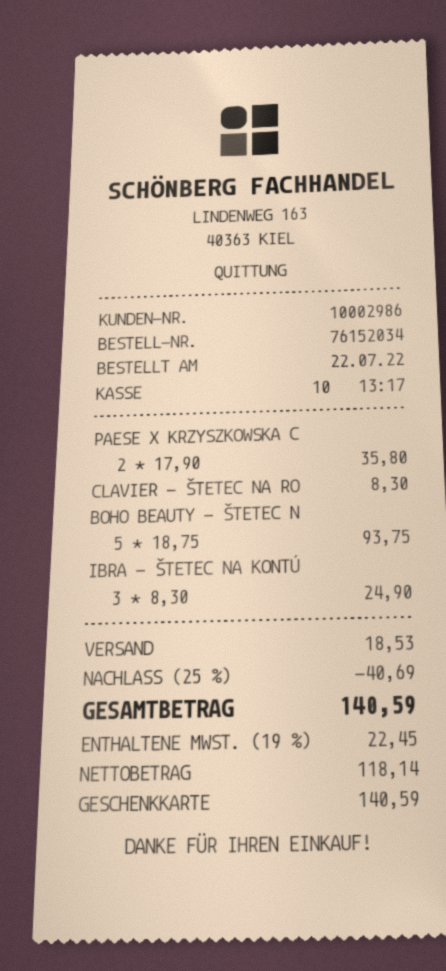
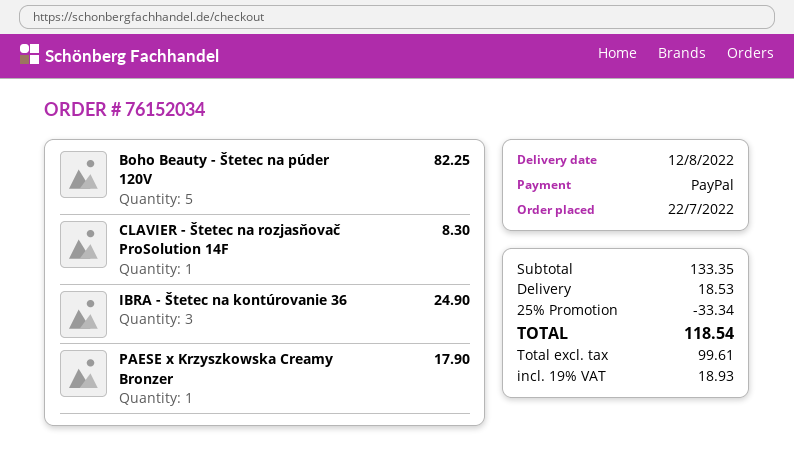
payment method: gift card -> PayPal
PAESE X KRZYSZKOWSKA C: 2 for 35.80 -> 1 for 17.90
BOHO BEAUTY - ŠTETEC N: 5 for 93.75 -> 5 for 82.25
discount: 25% = 40.69 -> 25% = 33.34
net: 118.14 -> 99.61
tax: 19% = 22.45 -> 19% = 18.93
total: 140.59 -> 118.54

